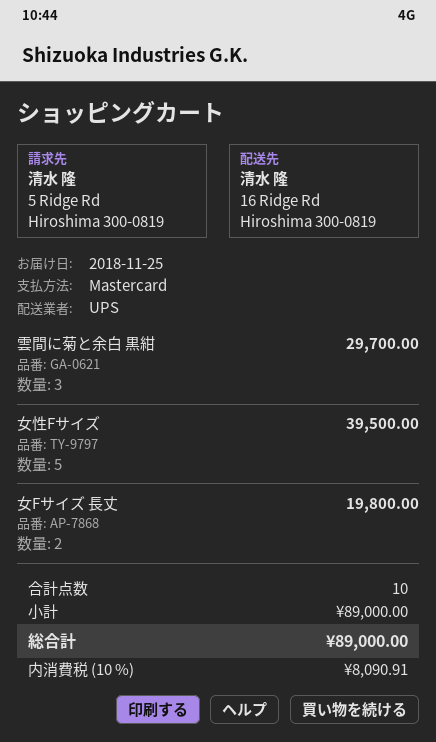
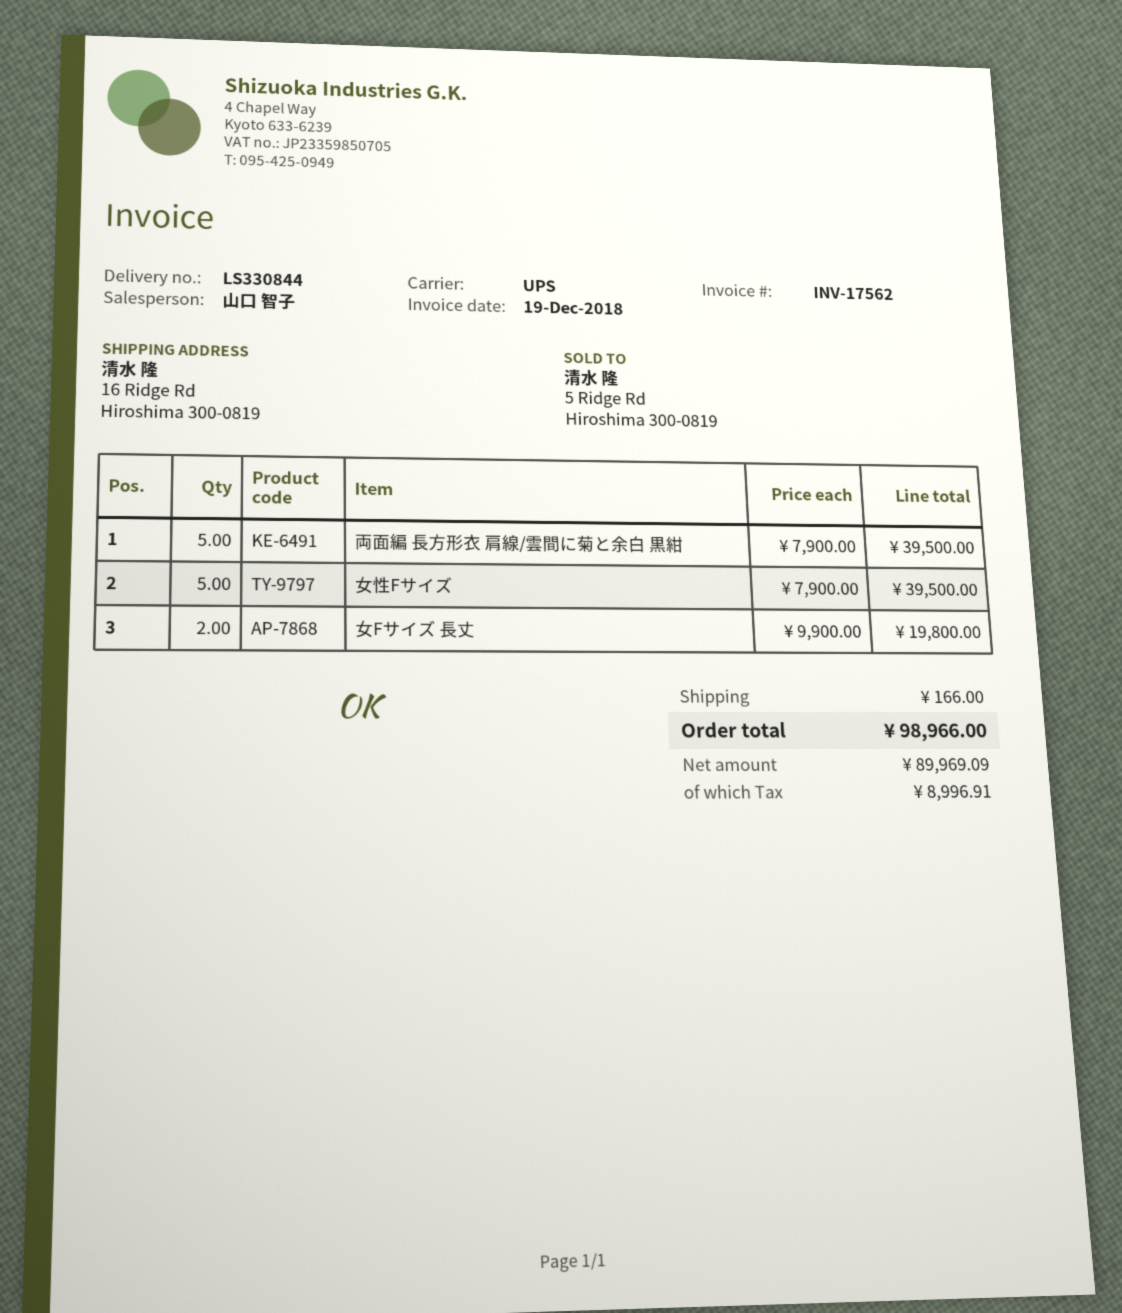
雲間に菊と余白 黒紺: 3 for 29700.00 -> none
両面編 長方形衣 肩線/雲間に菊と余白 黒紺: none -> 5 for 39500.00
shipping: none -> 166.00
tax: 8090.91 -> 8996.91
total: 89000.00 -> 98966.00

